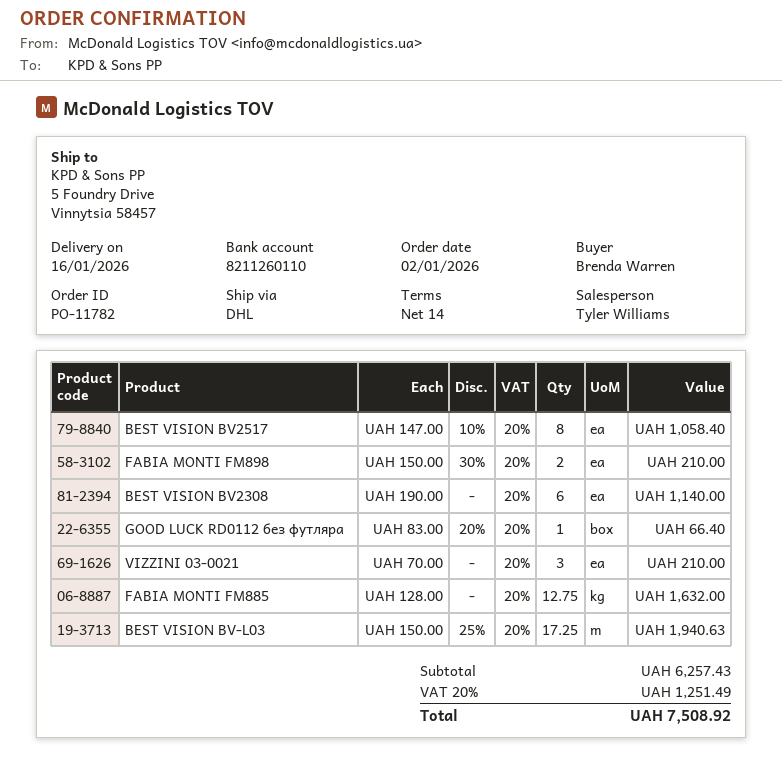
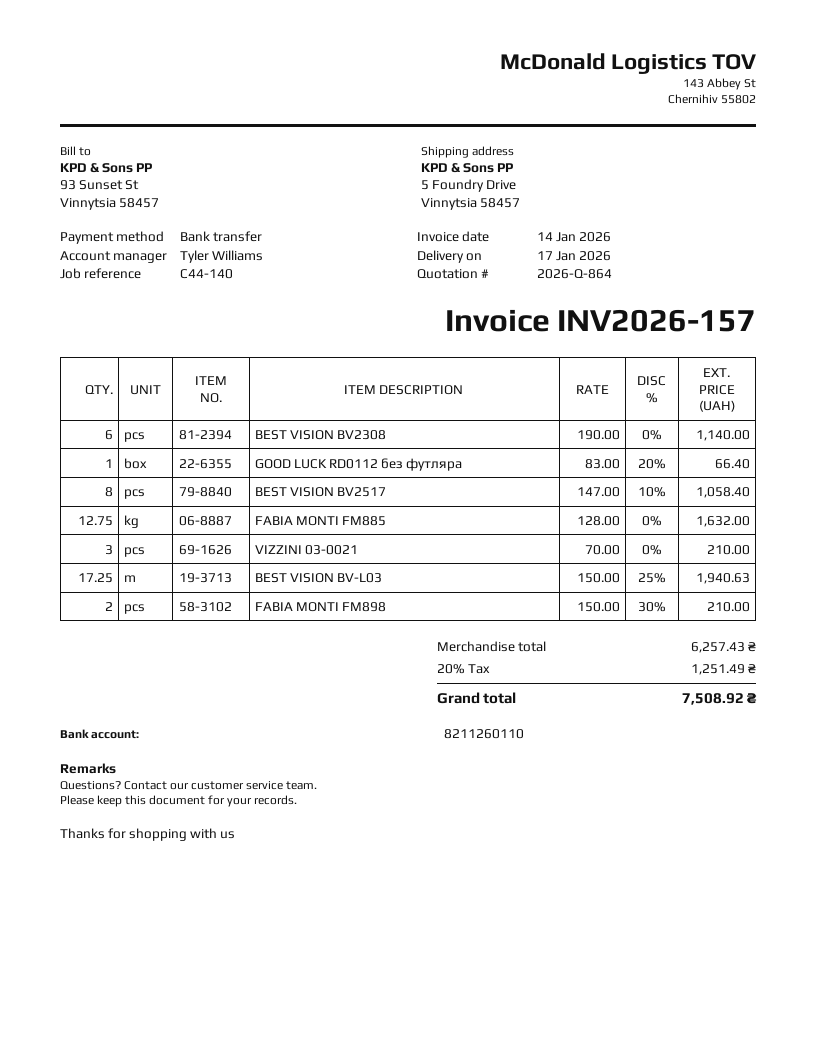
delivery date: 2026-01-16 -> 2026-01-17

